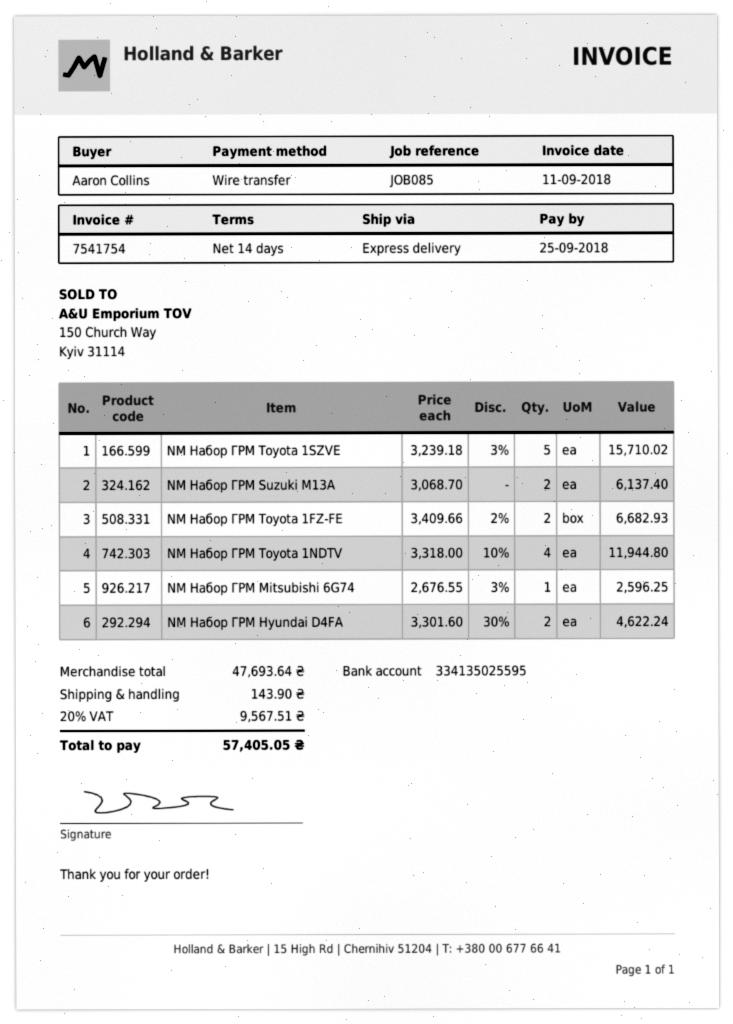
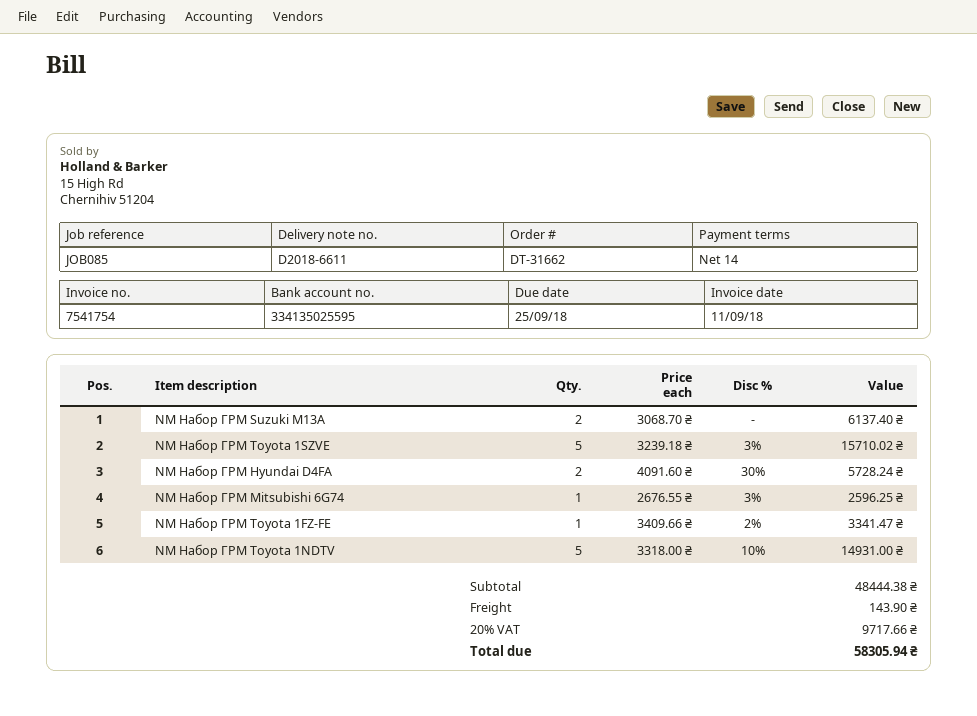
NM Набор ГРМ Toyota 1FZ-FE: 2 x 3409.66 - 2% = 6682.93 -> 1 x 3409.66 - 2% = 3341.47
NM Набор ГРМ Toyota 1NDTV: 4 x 3318.00 - 10% = 11944.80 -> 5 x 3318.00 - 10% = 14931.00
NM Набор ГРМ Hyundai D4FA: 2 x 3301.60 - 30% = 4622.24 -> 2 x 4091.60 - 30% = 5728.24
subtotal: 47693.64 -> 48444.38
tax: 20% = 9567.51 -> 20% = 9717.66
total: 57405.05 -> 58305.94

